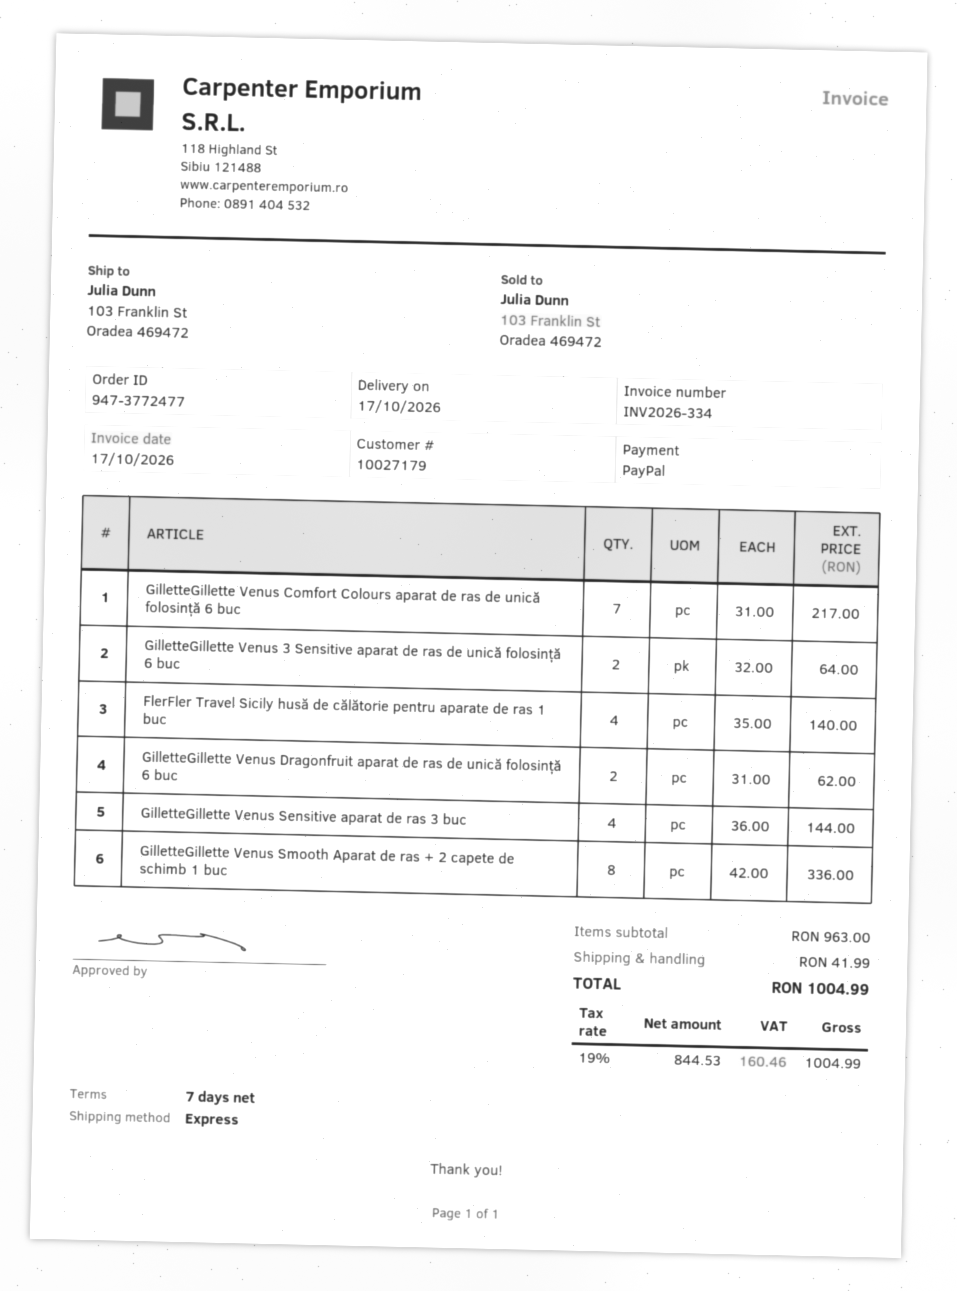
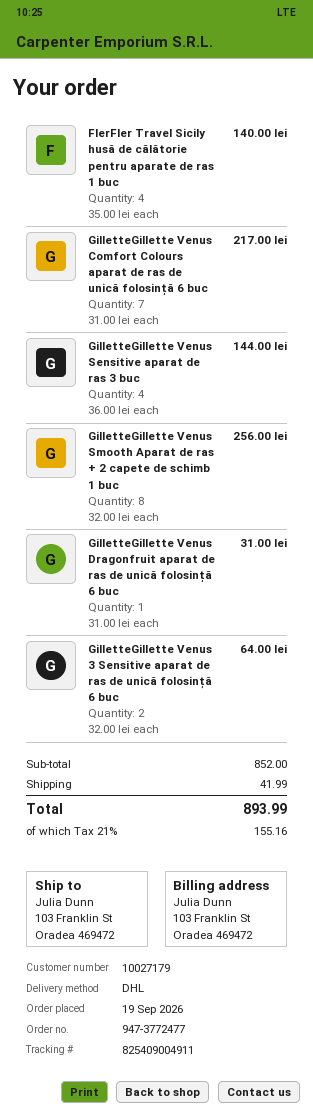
shipping method: express -> DHL
GilletteGillette Venus Dragonfruit aparat de ras de unică folosință 6 buc: 2 x 31.00 = 62.00 -> 1 x 31.00 = 31.00
GilletteGillette Venus Smooth Aparat de ras + 2 capete de schimb 1 buc: 8 x 42.00 = 336.00 -> 8 x 32.00 = 256.00
subtotal: 963.00 -> 852.00
tax: 19% = 160.46 -> 21% = 155.16
total: 1004.99 -> 893.99

